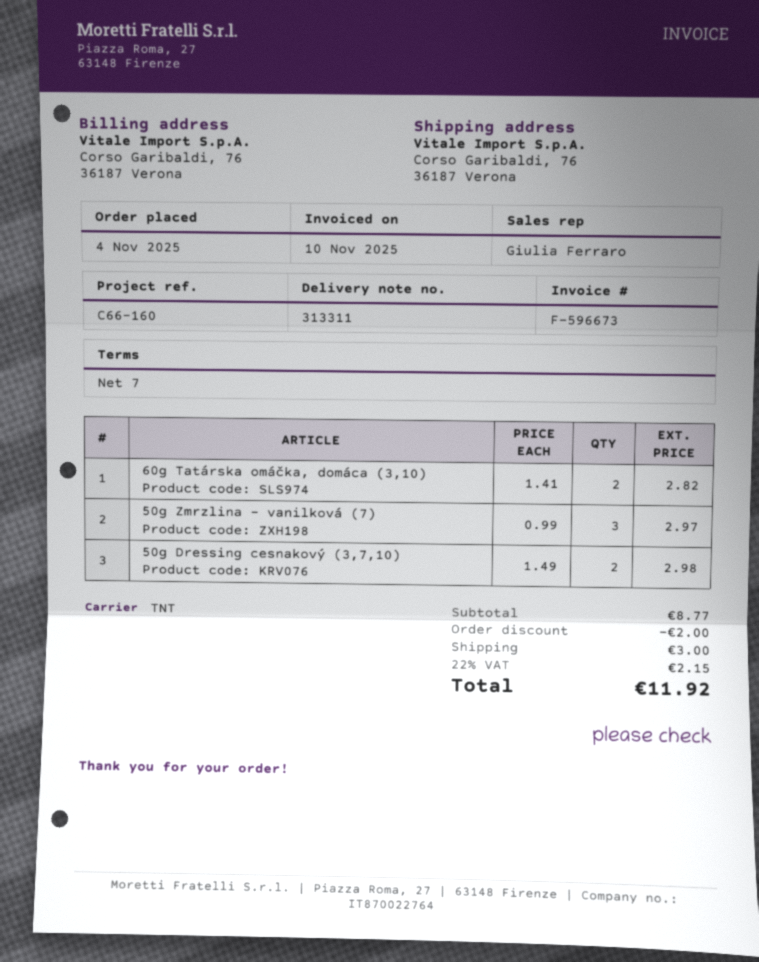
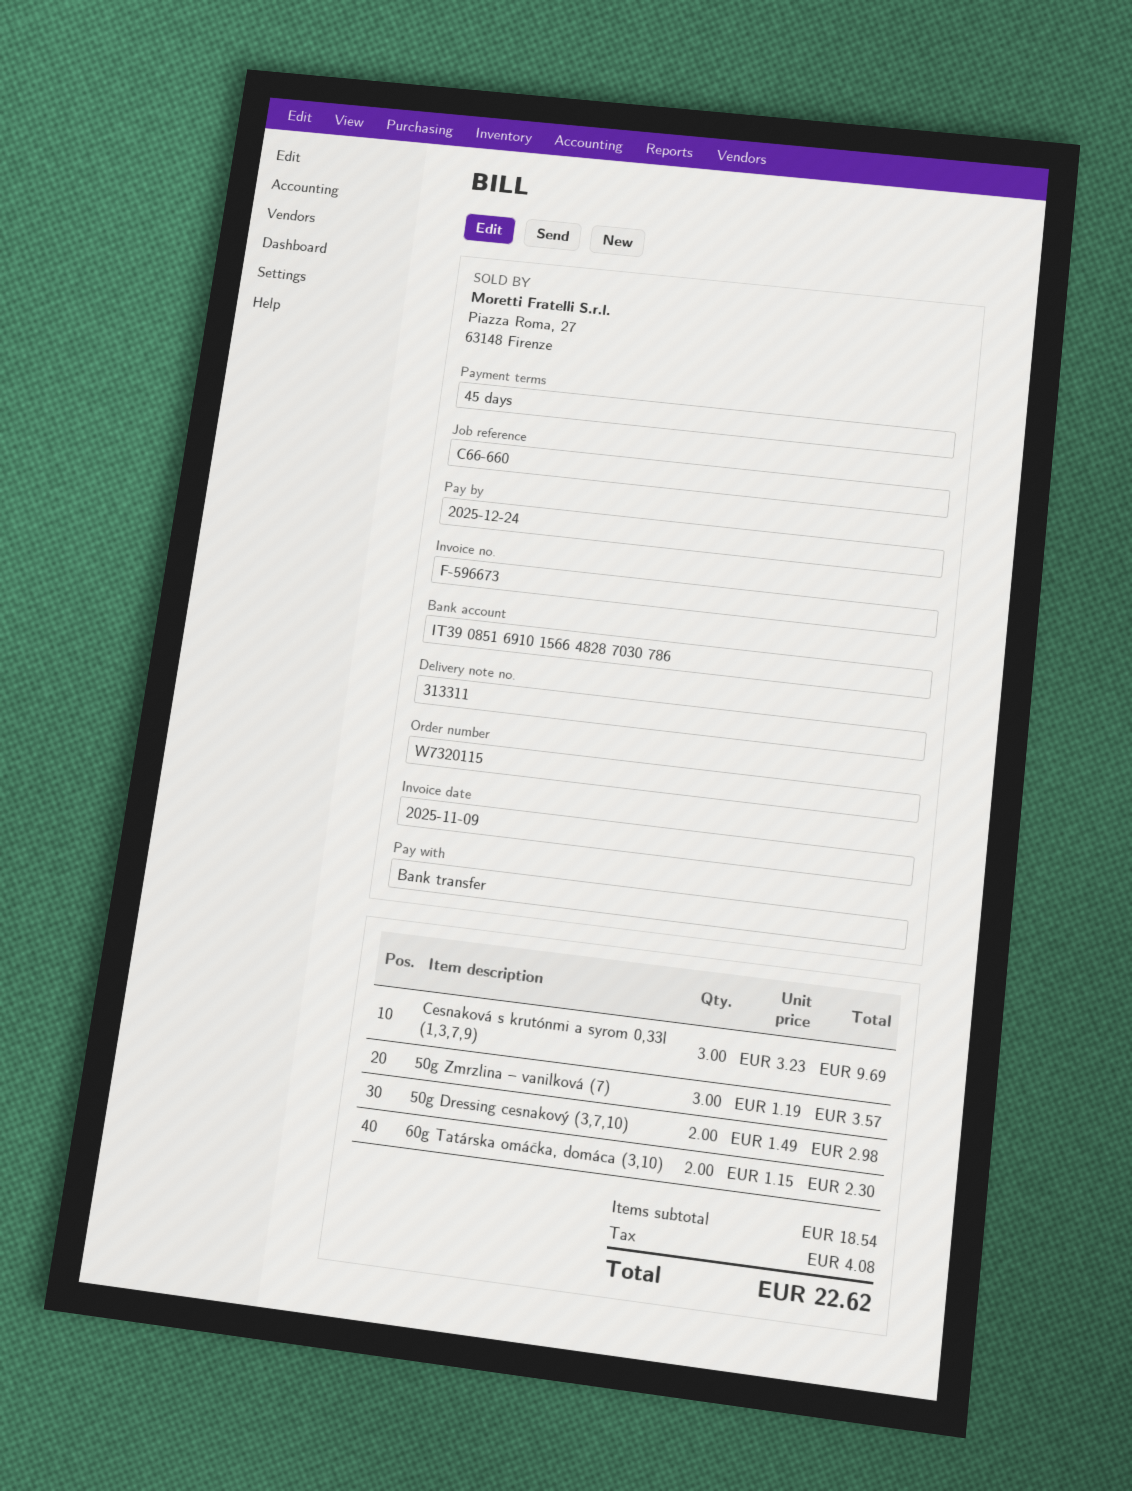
invoice date: 2025-11-10 -> 2025-11-09
payment terms: 7 days -> 45 days
reference: C66-160 -> C66-660
60g Tatárska omáčka, domáca (3,10): 2 x 1.41 = 2.82 -> 2 x 1.15 = 2.30
50g Zmrzlina – vanilková (7): 3 x 0.99 = 2.97 -> 3 x 1.19 = 3.57
Cesnaková s krutónmi a syrom 0,33l (1,3,7,9): none -> 3 x 3.23 = 9.69
subtotal: 8.77 -> 18.54
discount: 2.00 -> none
shipping: 3.00 -> none
tax: 2.15 -> 4.08
total: 11.92 -> 22.62

